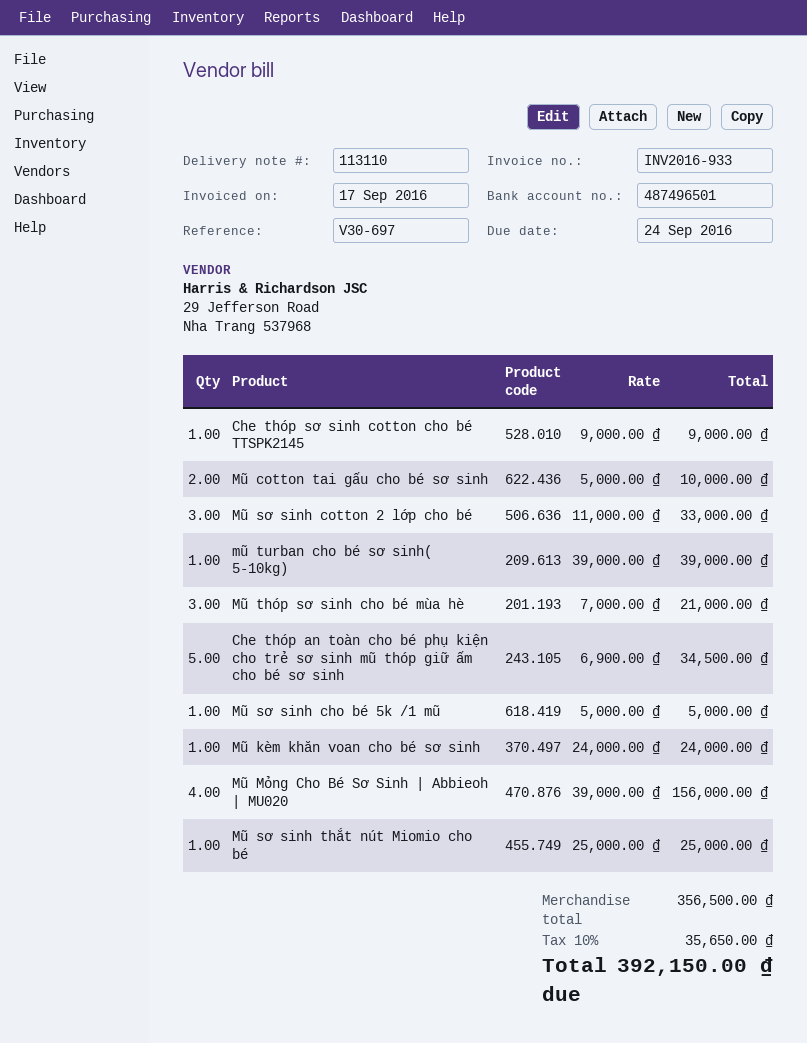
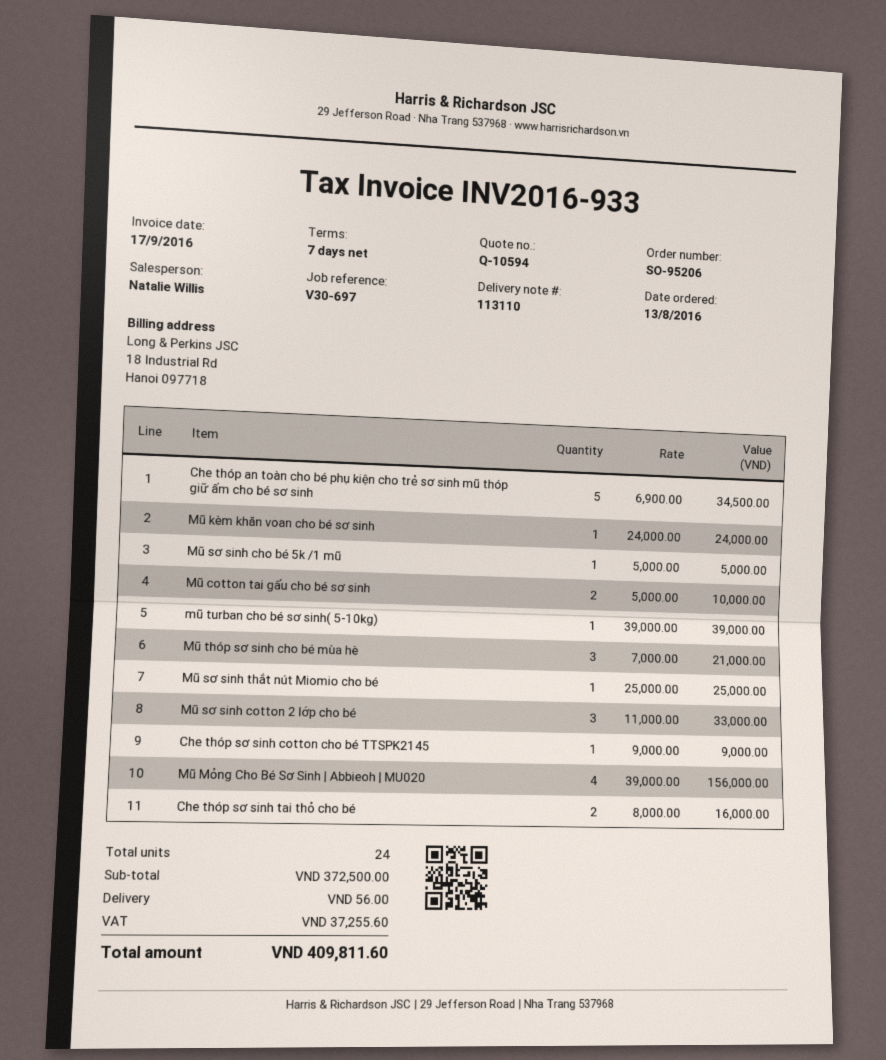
Che thóp sơ sinh tai thỏ cho bé: none -> 2 x 8000.00 = 16000.00
subtotal: 356500.00 -> 372500.00
shipping: none -> 56.00
tax: 35650.00 -> 37255.60
total: 392150.00 -> 409811.60

